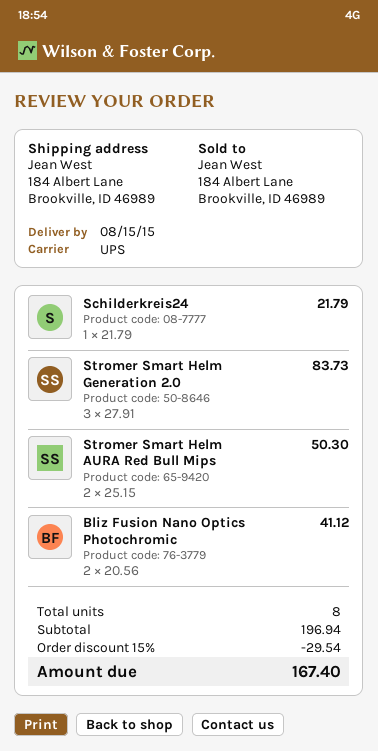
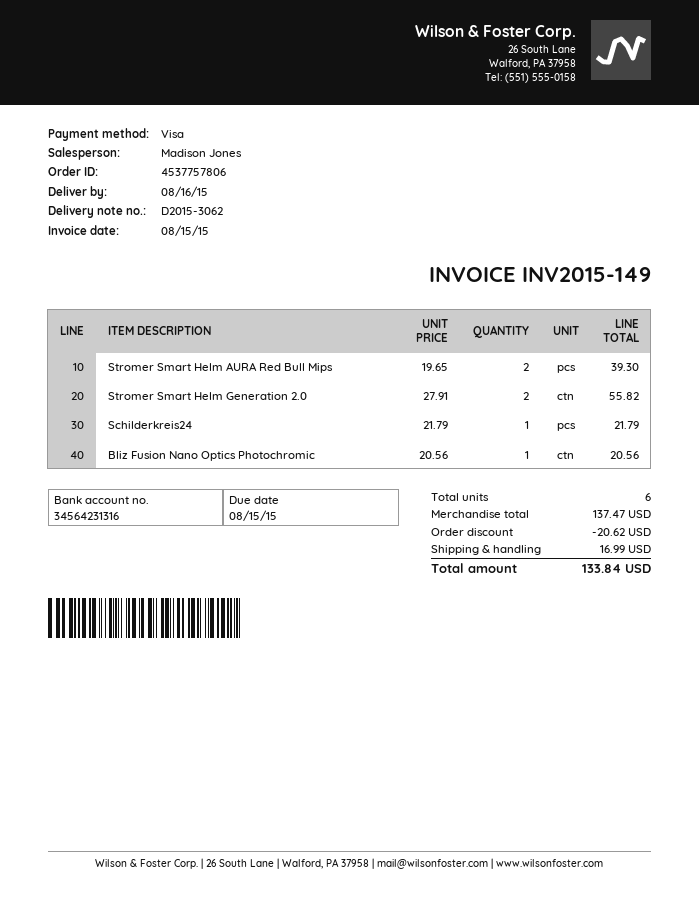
delivery date: 2015-08-15 -> 2015-08-16
Stromer Smart Helm Generation 2.0: 3 x 27.91 = 83.73 -> 2 x 27.91 = 55.82
Stromer Smart Helm AURA Red Bull Mips: 2 x 25.15 = 50.30 -> 2 x 19.65 = 39.30
Bliz Fusion Nano Optics Photochromic: 2 x 20.56 = 41.12 -> 1 x 20.56 = 20.56
total quantity: 8 -> 6
subtotal: 196.94 -> 137.47
discount: 29.54 -> 20.62
shipping: none -> 16.99
total: 167.40 -> 133.84

